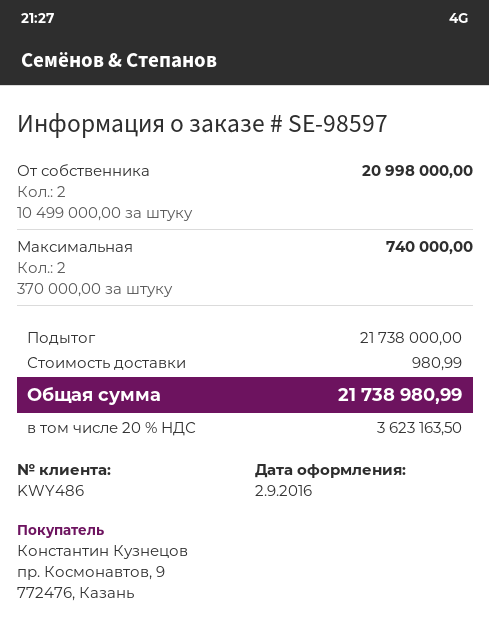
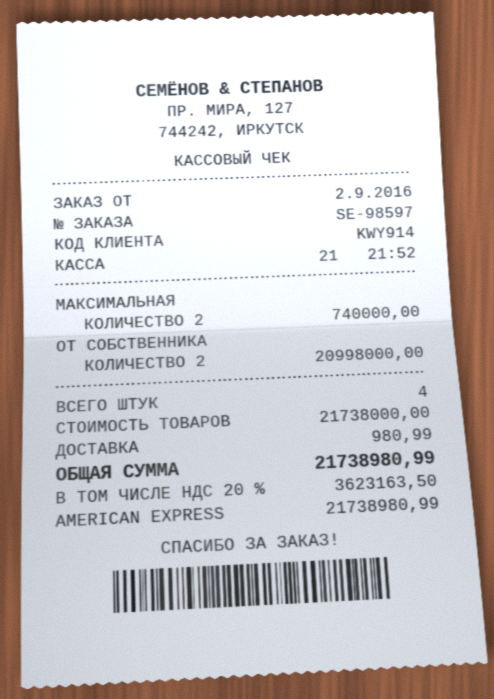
customer number: KWY486 -> KWY914

